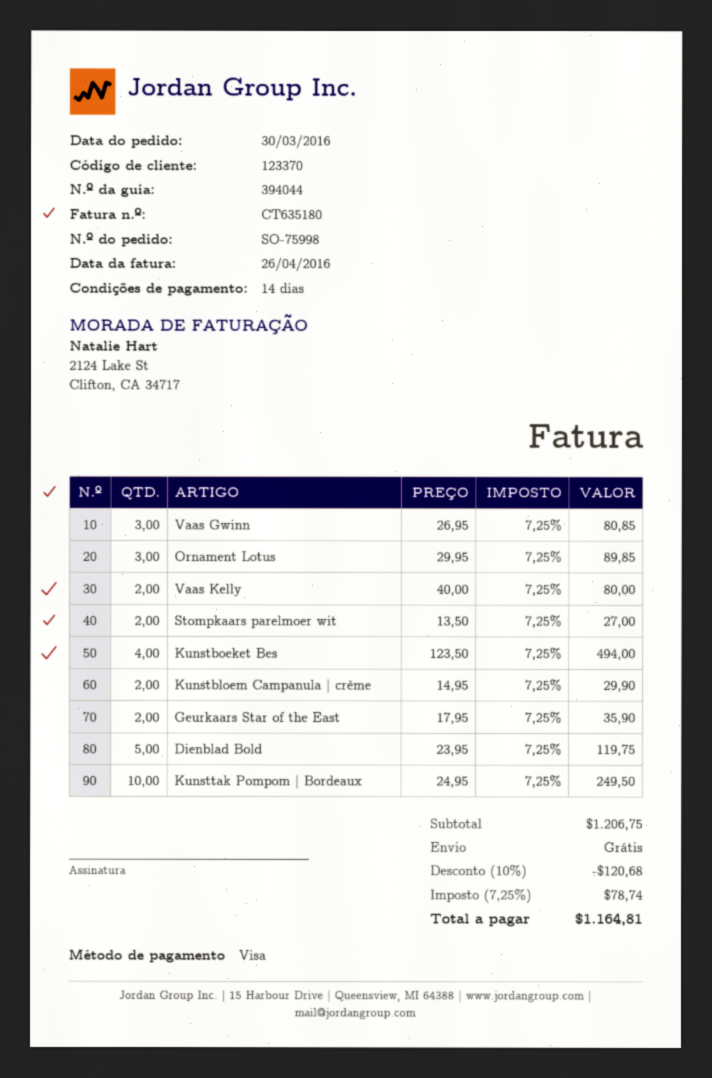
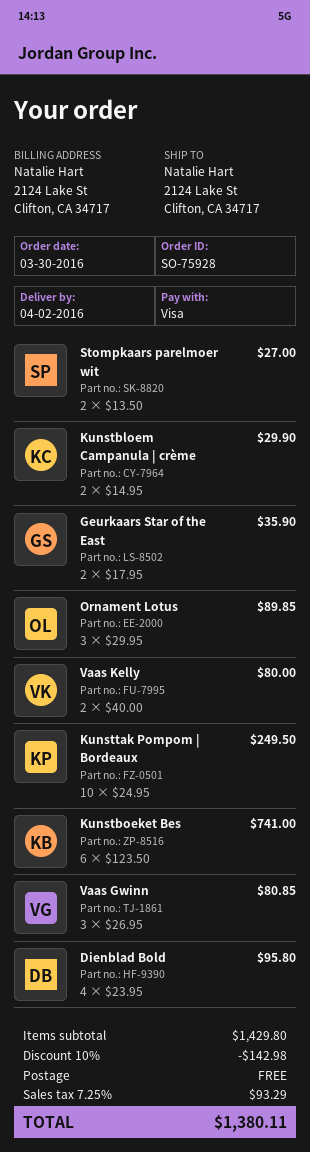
order number: SO-75998 -> SO-75928
Kunstboeket Bes: 4 x 123.50 = 494.00 -> 6 x 123.50 = 741.00
Dienblad Bold: 5 x 23.95 = 119.75 -> 4 x 23.95 = 95.80
subtotal: 1206.75 -> 1429.80
discount: 10% = 120.68 -> 10% = 142.98
tax: 7.25% = 78.74 -> 7.25% = 93.29
total: 1164.81 -> 1380.11

